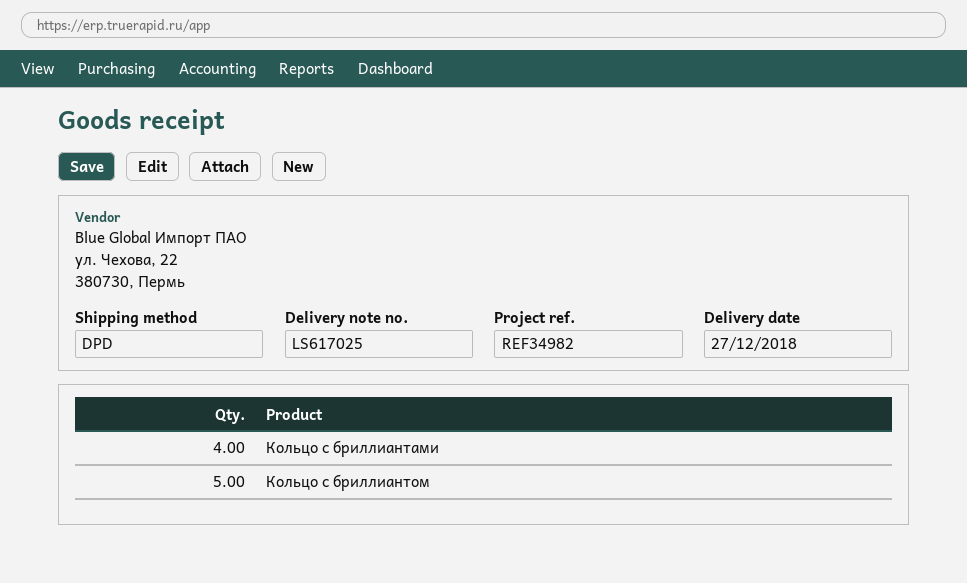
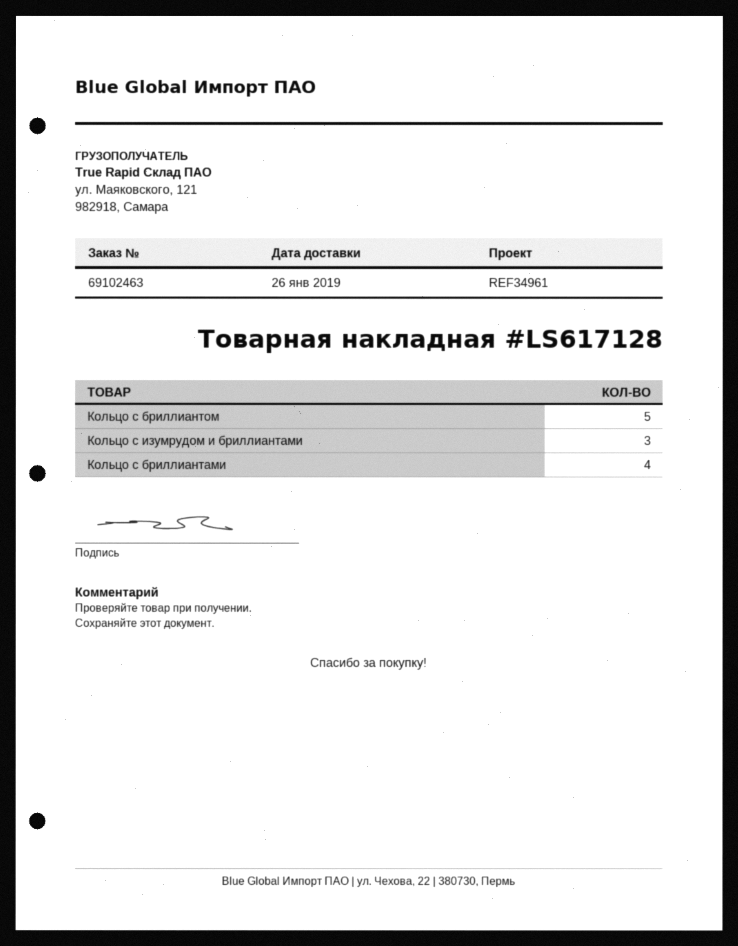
delivery note number: LS617025 -> LS617128
delivery date: 2018-12-27 -> 2019-01-26
reference: REF34982 -> REF34961
Кольцо с изумрудом и бриллиантами: none -> 3

